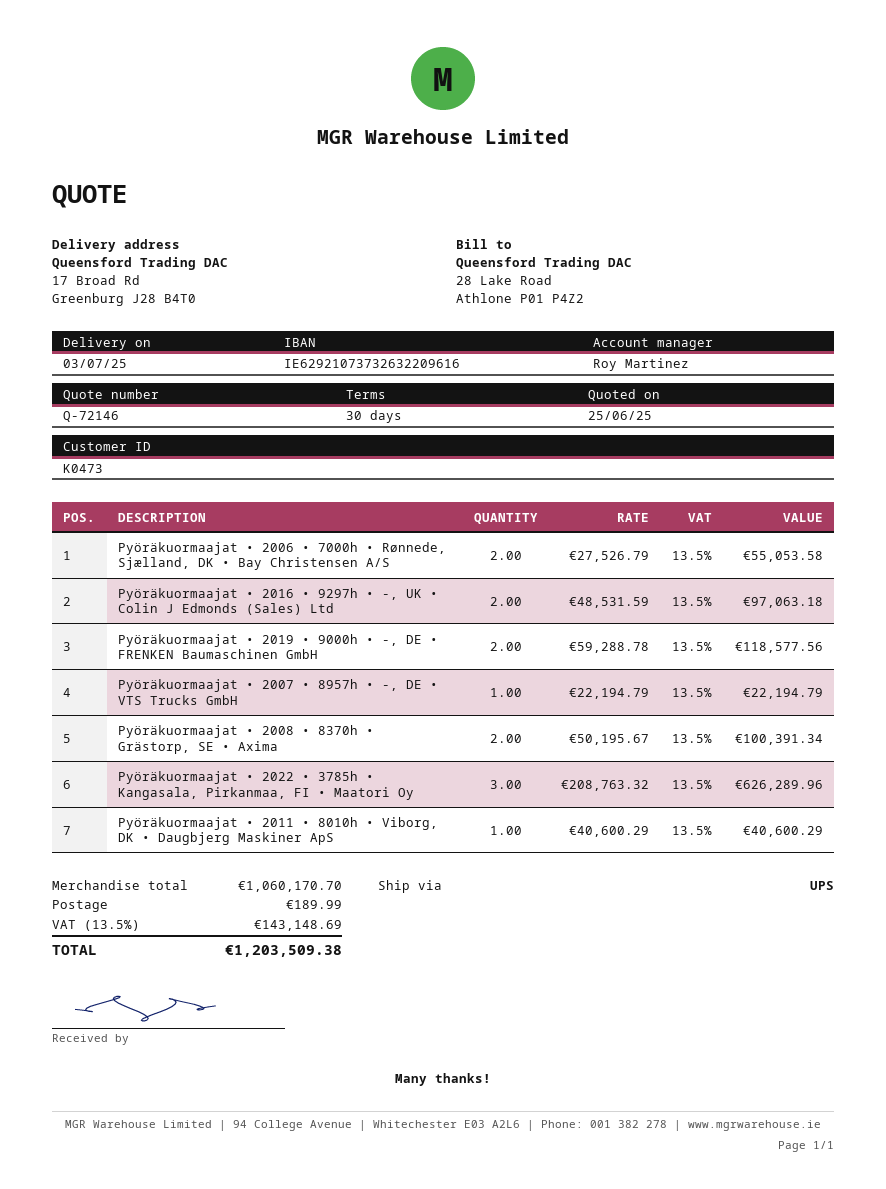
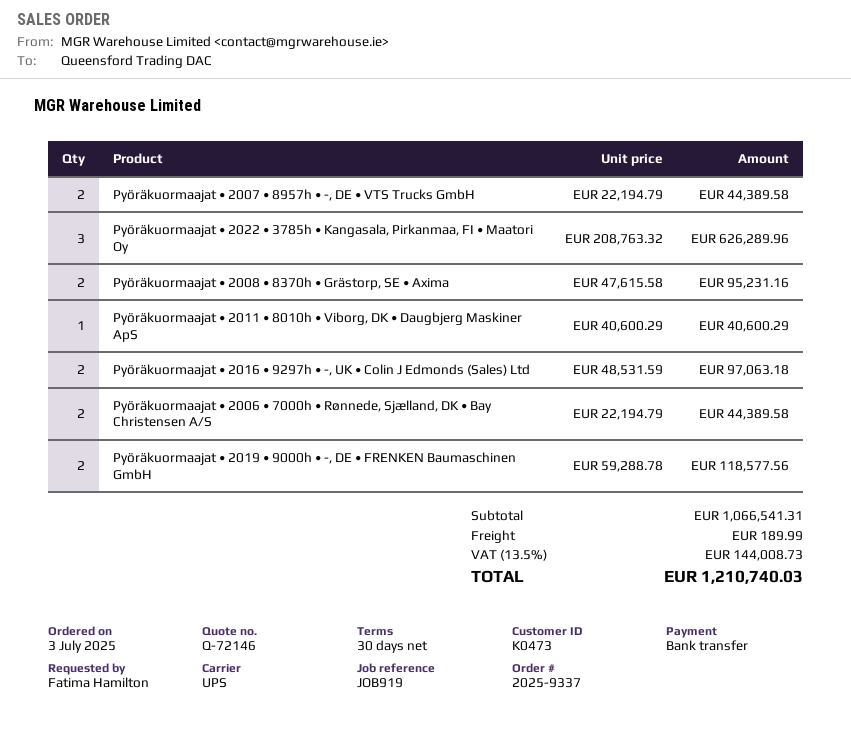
Pyöräkuormaajat • 2006 • 7000h • Rønnede, Sjælland, DK • Bay Christensen A/S: 2 x 27526.79 = 55053.58 -> 2 x 22194.79 = 44389.58
Pyöräkuormaajat • 2007 • 8957h • -, DE • VTS Trucks GmbH: 1 x 22194.79 = 22194.79 -> 2 x 22194.79 = 44389.58
Pyöräkuormaajat • 2008 • 8370h • Grästorp, SE • Axima: 2 x 50195.67 = 100391.34 -> 2 x 47615.58 = 95231.16
subtotal: 1060170.70 -> 1066541.31
tax: 13.5% = 143148.69 -> 13.5% = 144008.73
total: 1203509.38 -> 1210740.03

